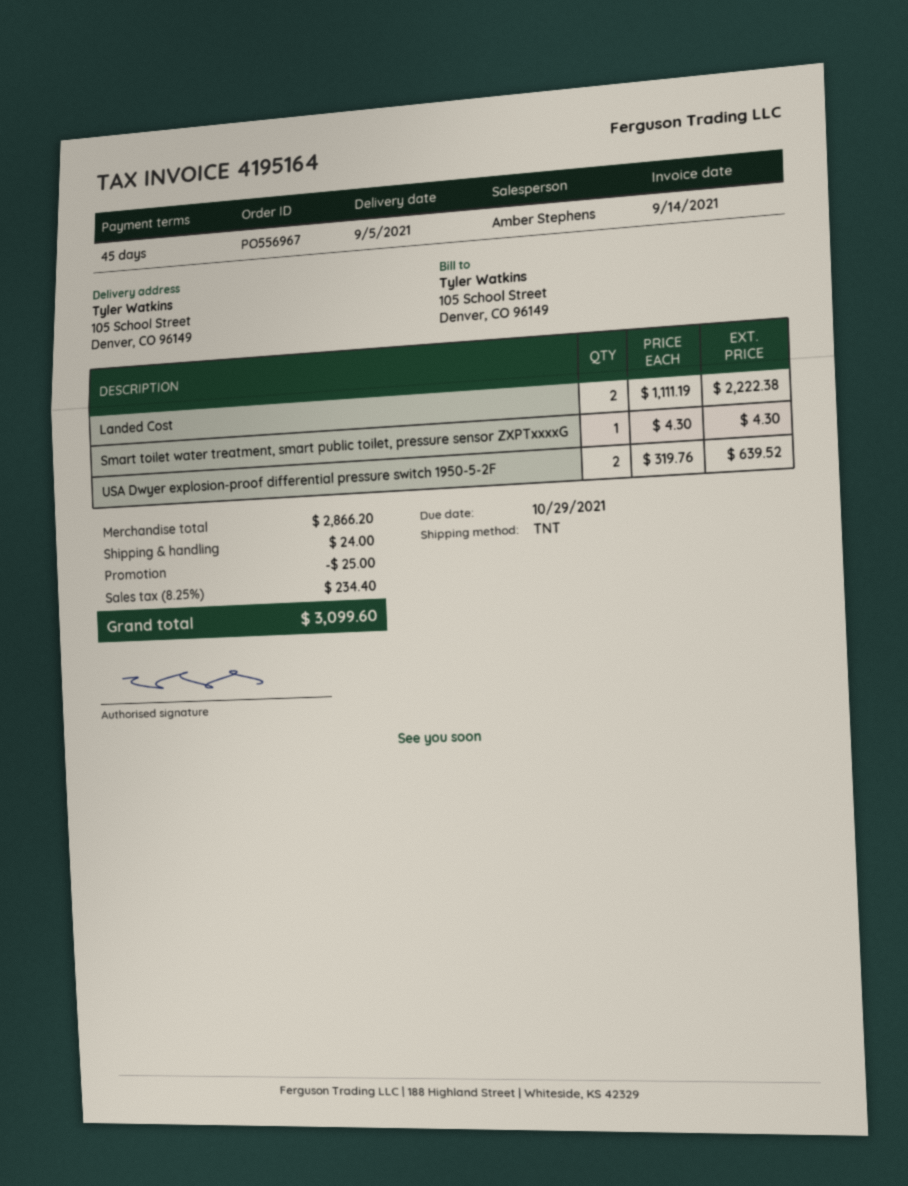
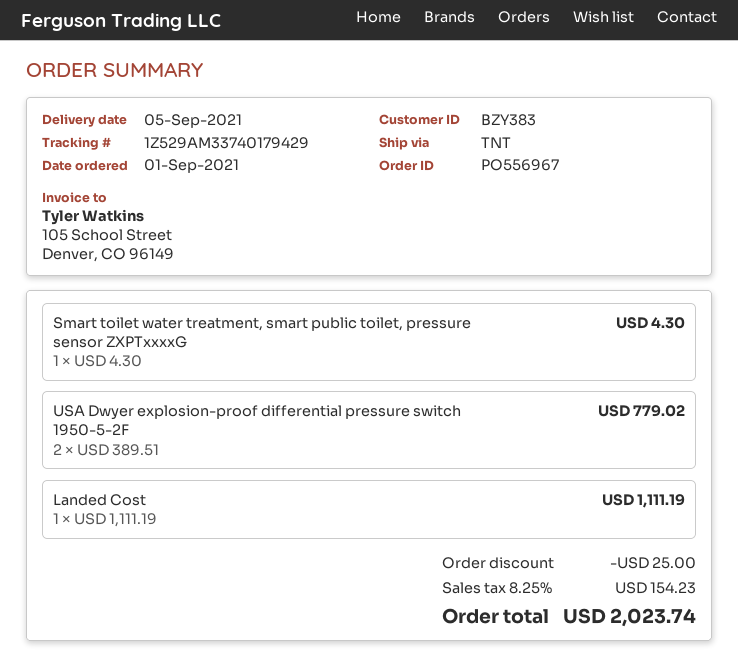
Landed Cost: 2 x 1111.19 = 2222.38 -> 1 x 1111.19 = 1111.19
USA Dwyer explosion-proof differential pressure switch 1950-5-2F: 2 x 319.76 = 639.52 -> 2 x 389.51 = 779.02
shipping: 24.00 -> none
tax: 8.25% = 234.40 -> 8.25% = 154.23
total: 3099.60 -> 2023.74

